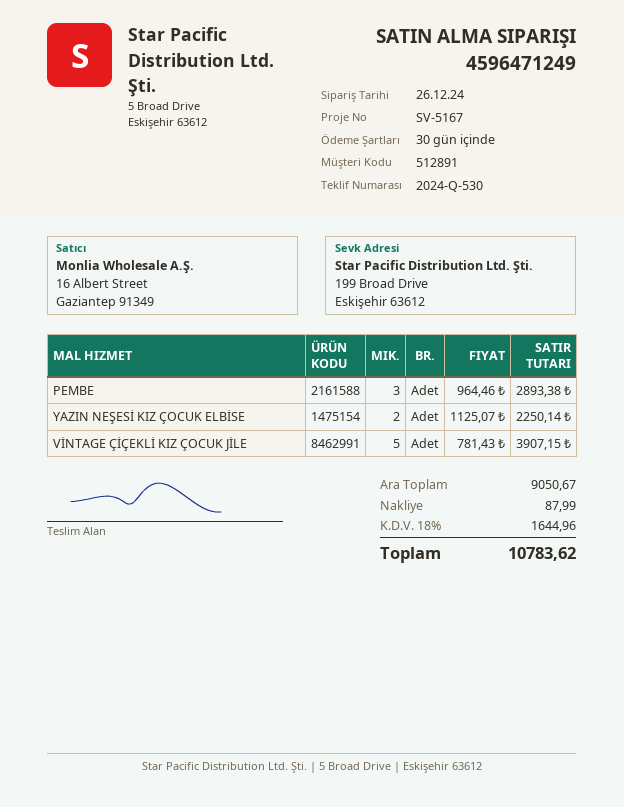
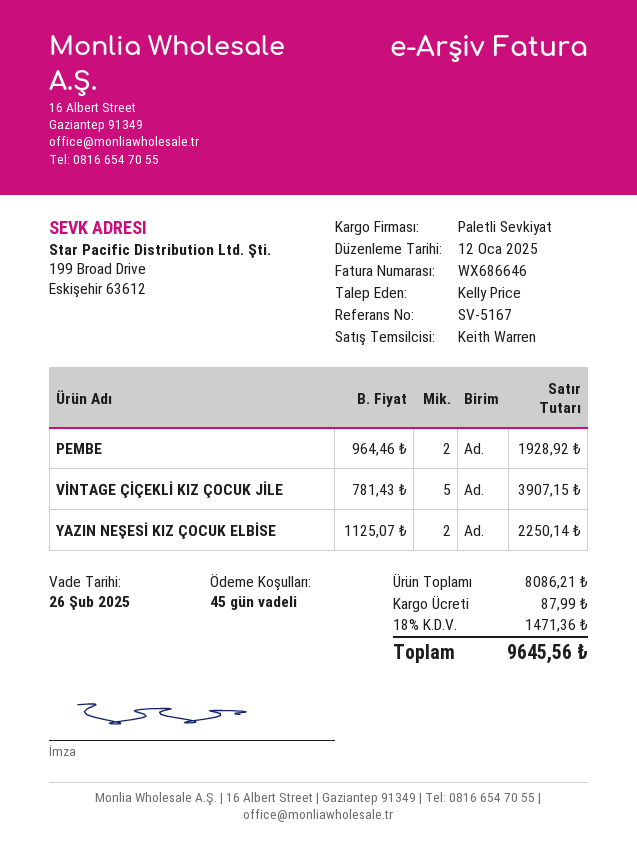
payment terms: 30 days -> 45 days
PEMBE: 3 x 964.46 = 2893.38 -> 2 x 964.46 = 1928.92
subtotal: 9050.67 -> 8086.21
tax: 18% = 1644.96 -> 18% = 1471.36
total: 10783.62 -> 9645.56

